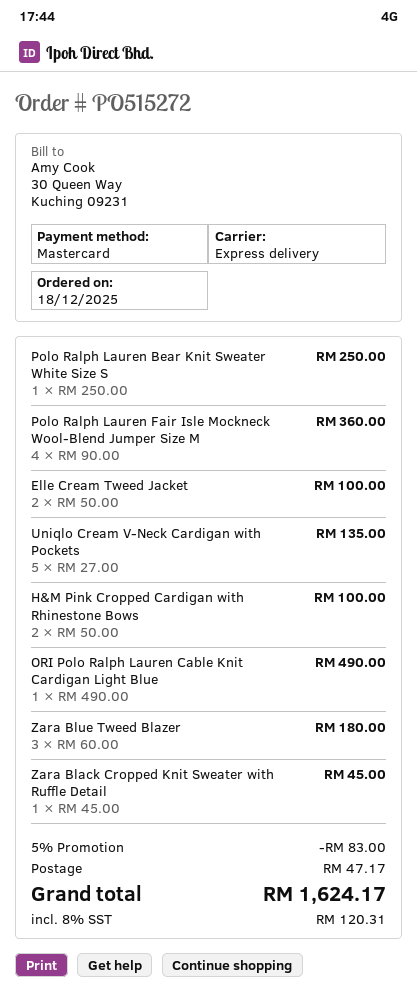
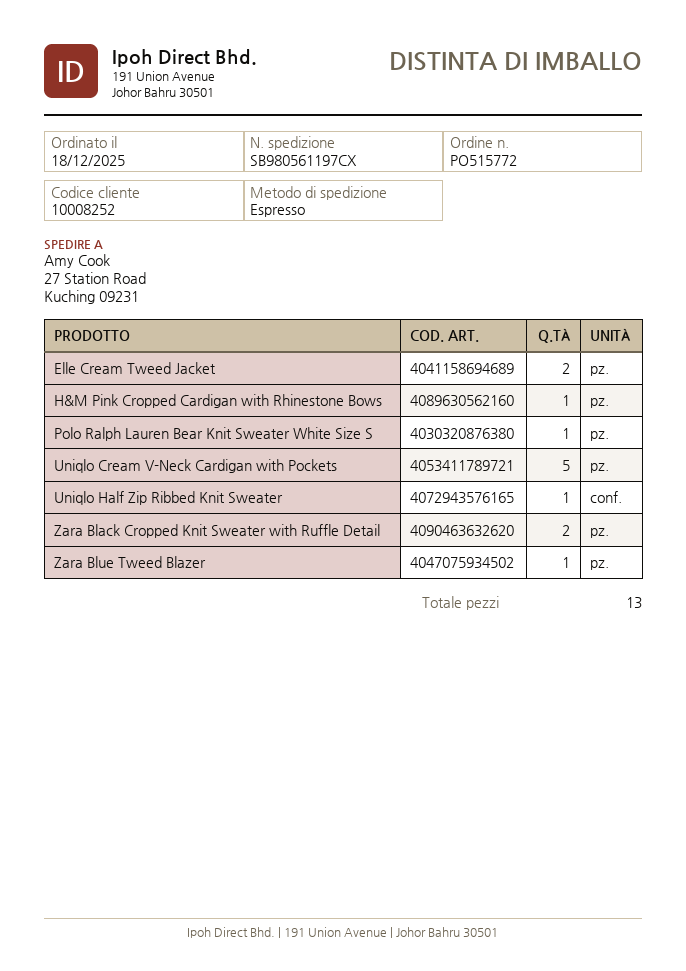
order number: PO515272 -> PO515772
Polo Ralph Lauren Fair Isle Mockneck Wool-Blend Jumper Size M: 4 -> none
H&M Pink Cropped Cardigan with Rhinestone Bows: 2 -> 1
ORI Polo Ralph Lauren Cable Knit Cardigan Light Blue: 1 -> none
Zara Blue Tweed Blazer: 3 -> 1
Zara Black Cropped Knit Sweater with Ruffle Detail: 1 -> 2
Uniqlo Half Zip Ribbed Knit Sweater: none -> 1

